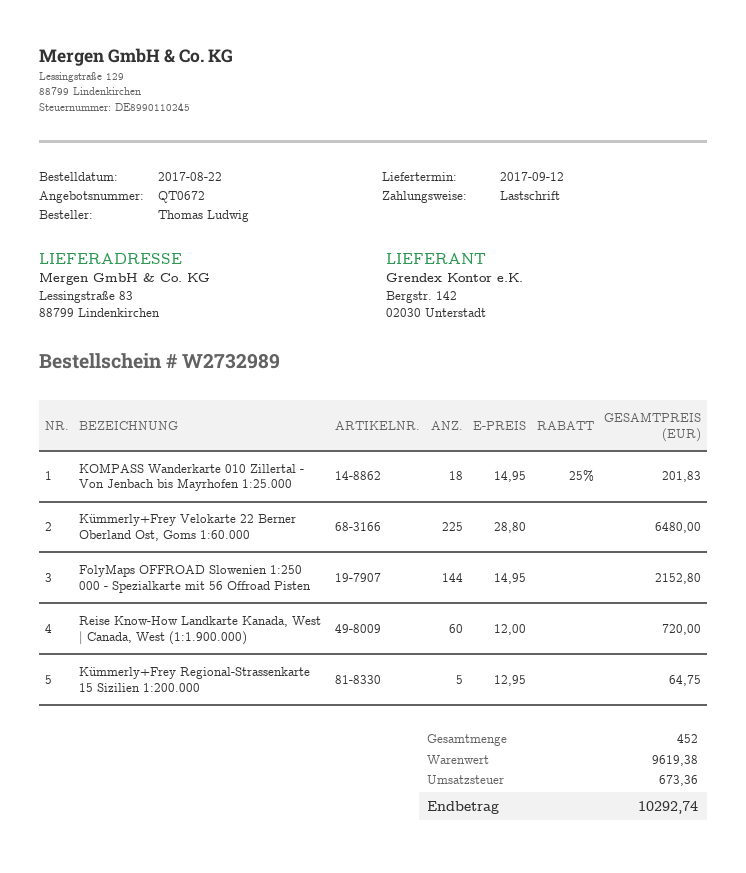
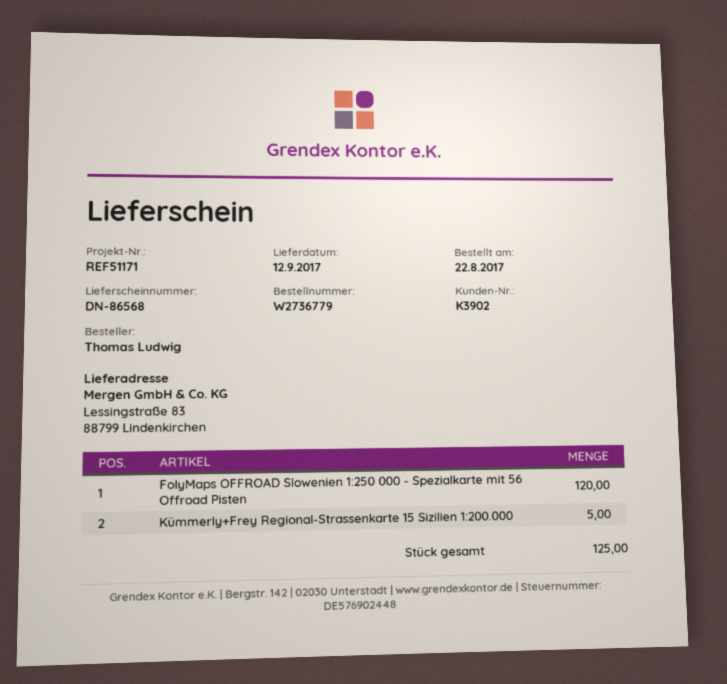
order number: W2732989 -> W2736779
KOMPASS Wanderkarte 010 Zillertal - Von Jenbach bis Mayrhofen 1:25.000: 18 -> none
Kümmerly+Frey Velokarte 22 Berner Oberland Ost, Goms 1:60.000: 225 -> none
FolyMaps OFFROAD Slowenien 1:250 000 - Spezialkarte mit 56 Offroad Pisten: 144 -> 120
Reise Know-How Landkarte Kanada, West | Canada, West (1:1.900.000): 60 -> none
total quantity: 452 -> 125

